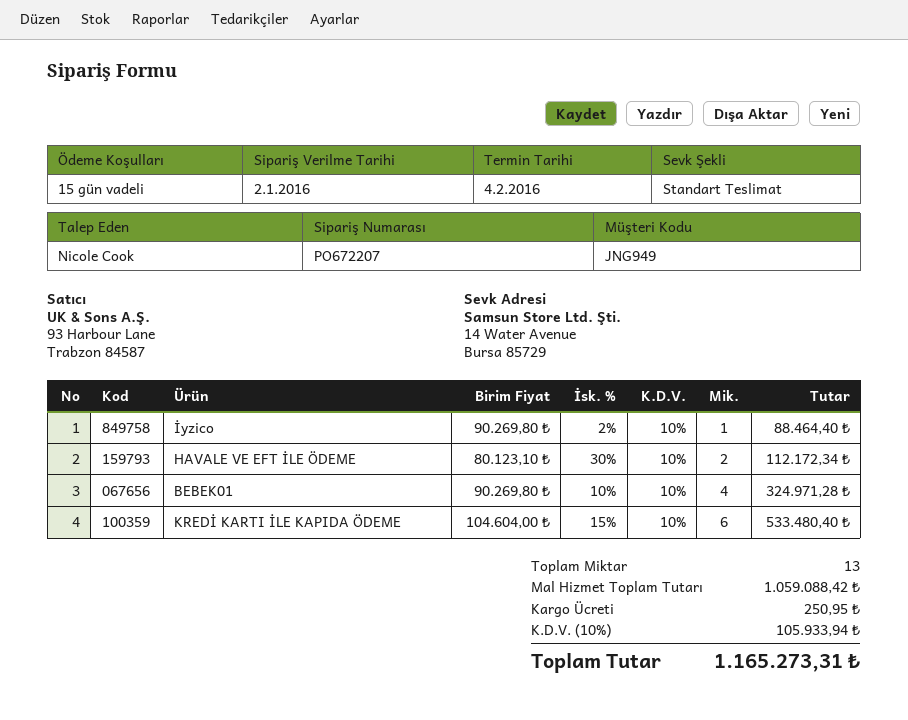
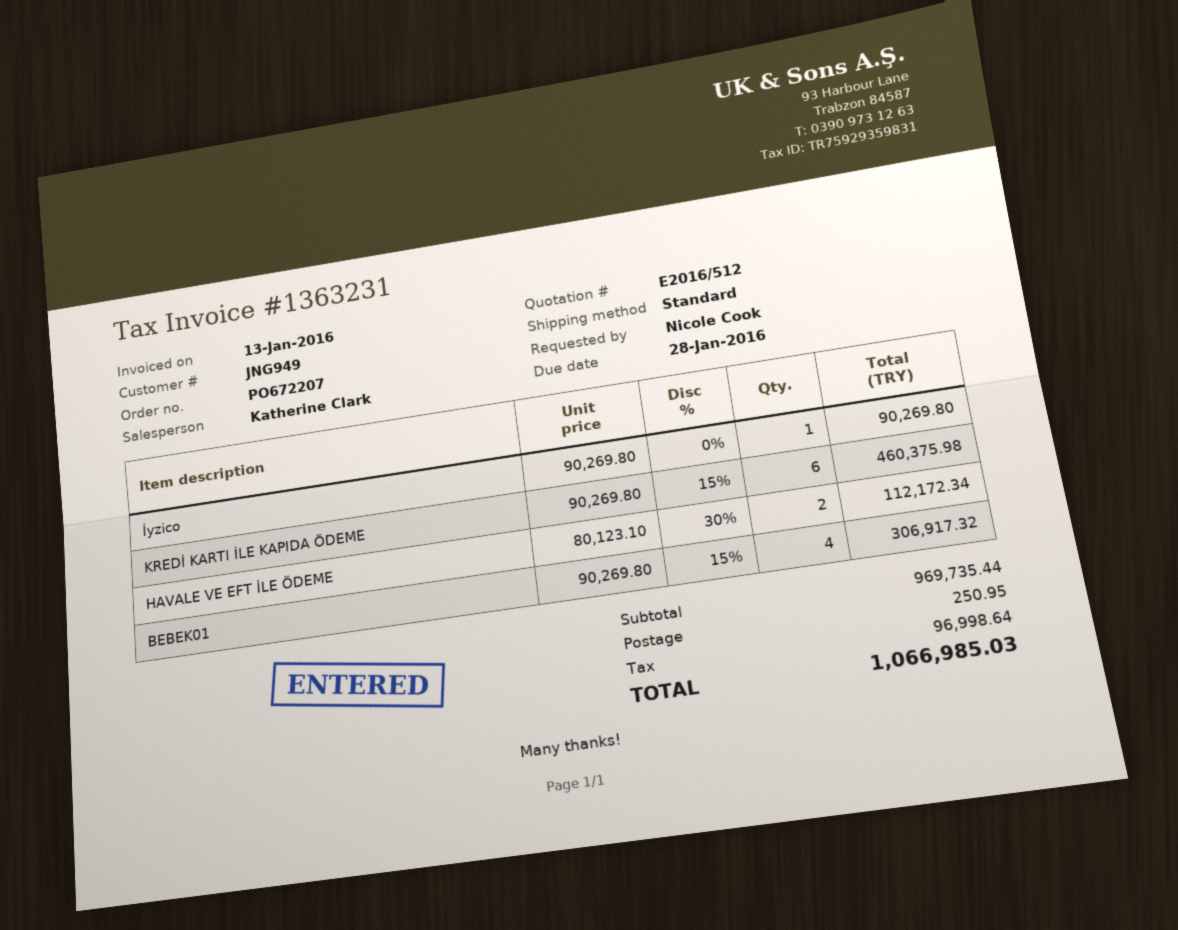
İyzico: 1 x 90269.80 - 2% = 88464.40 -> 1 x 90269.80 = 90269.80
BEBEK01: 4 x 90269.80 - 10% = 324971.28 -> 4 x 90269.80 - 15% = 306917.32
KREDİ KARTI İLE KAPIDA ÖDEME: 6 x 104604.00 - 15% = 533480.40 -> 6 x 90269.80 - 15% = 460375.98
subtotal: 1059088.42 -> 969735.44
tax: 105933.94 -> 96998.64
total: 1165273.31 -> 1066985.03

